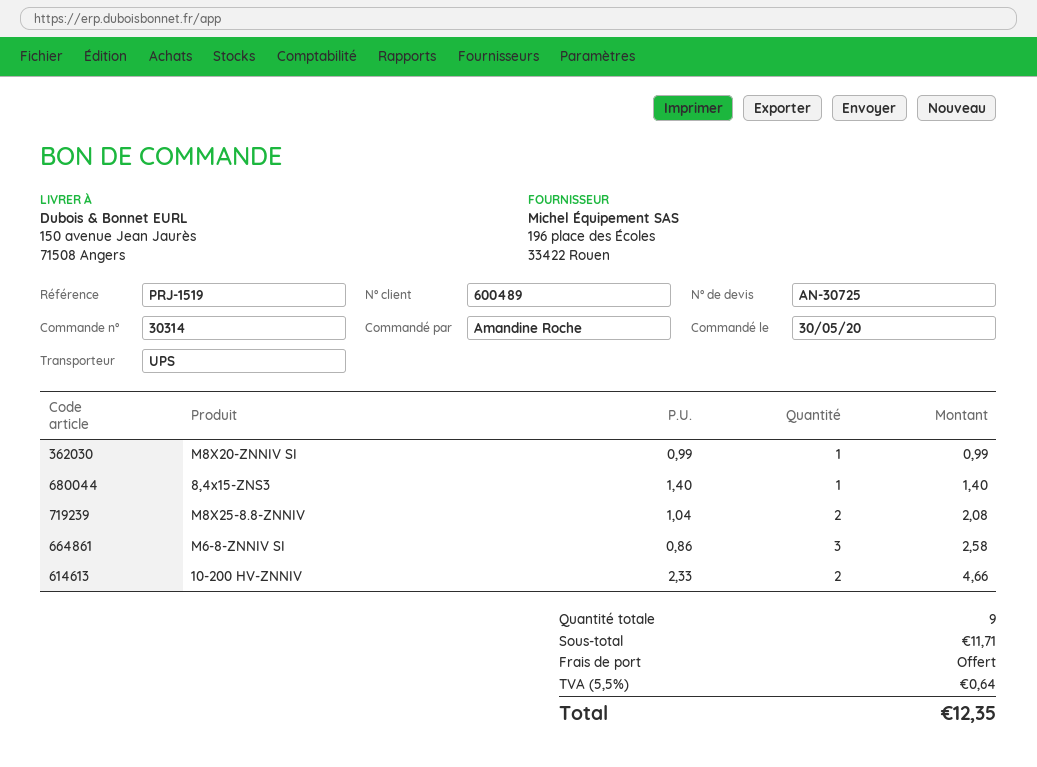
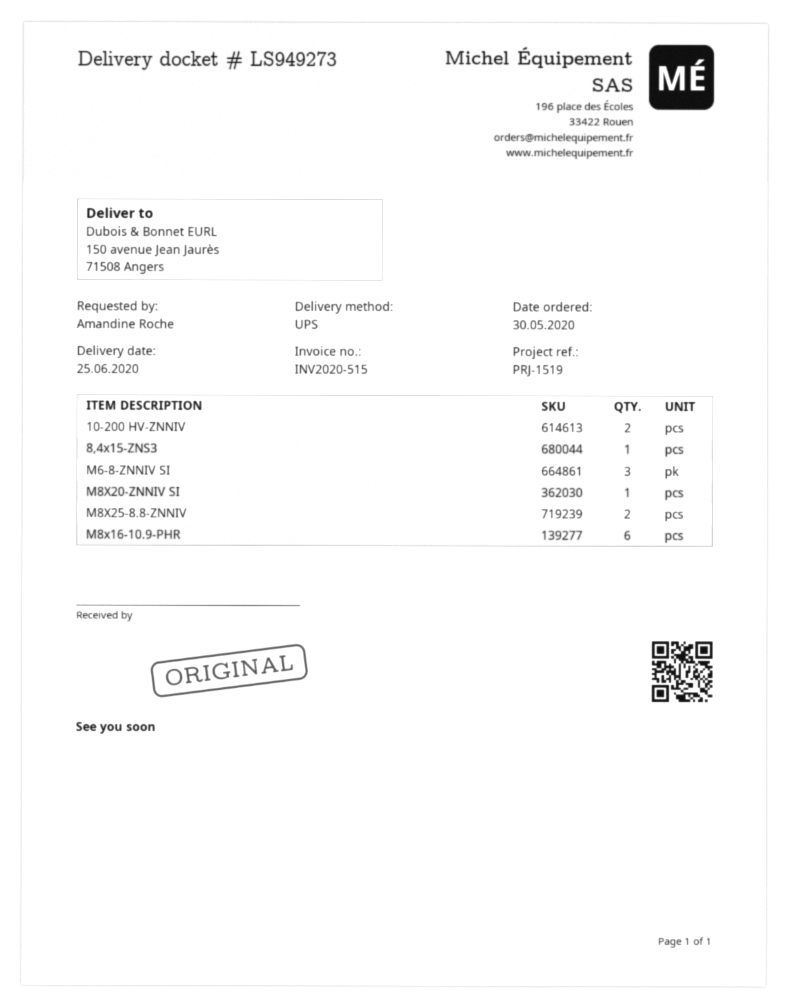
M8x16-10.9-PHR: none -> 6

